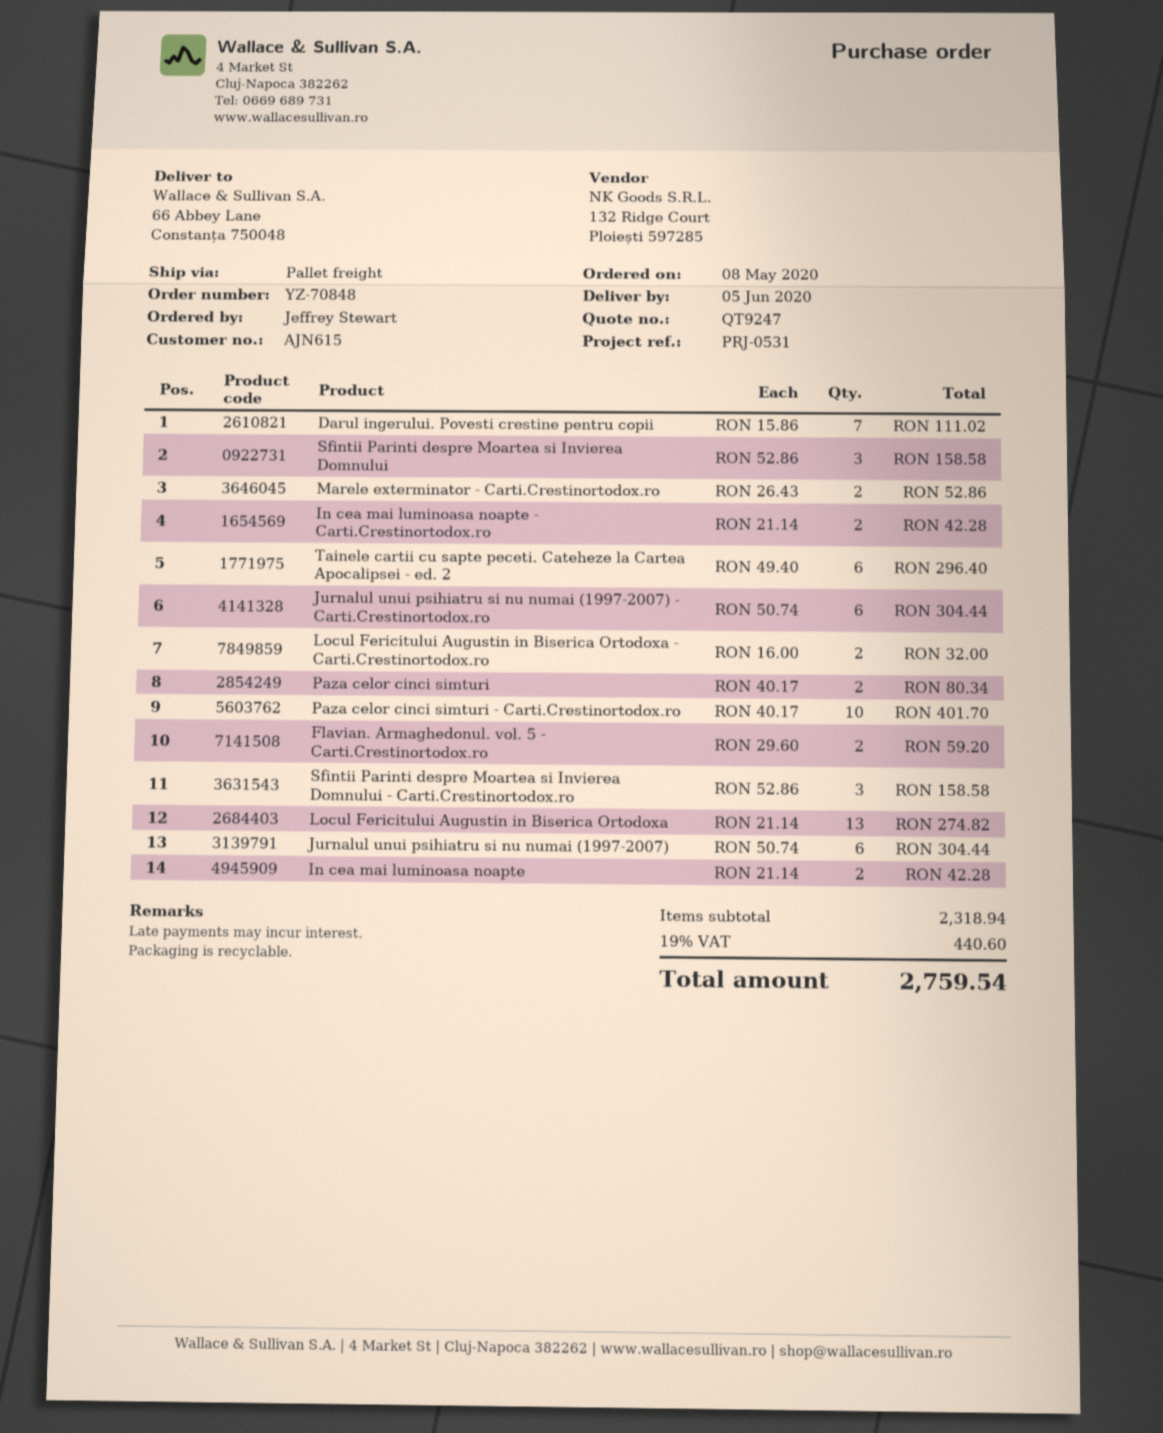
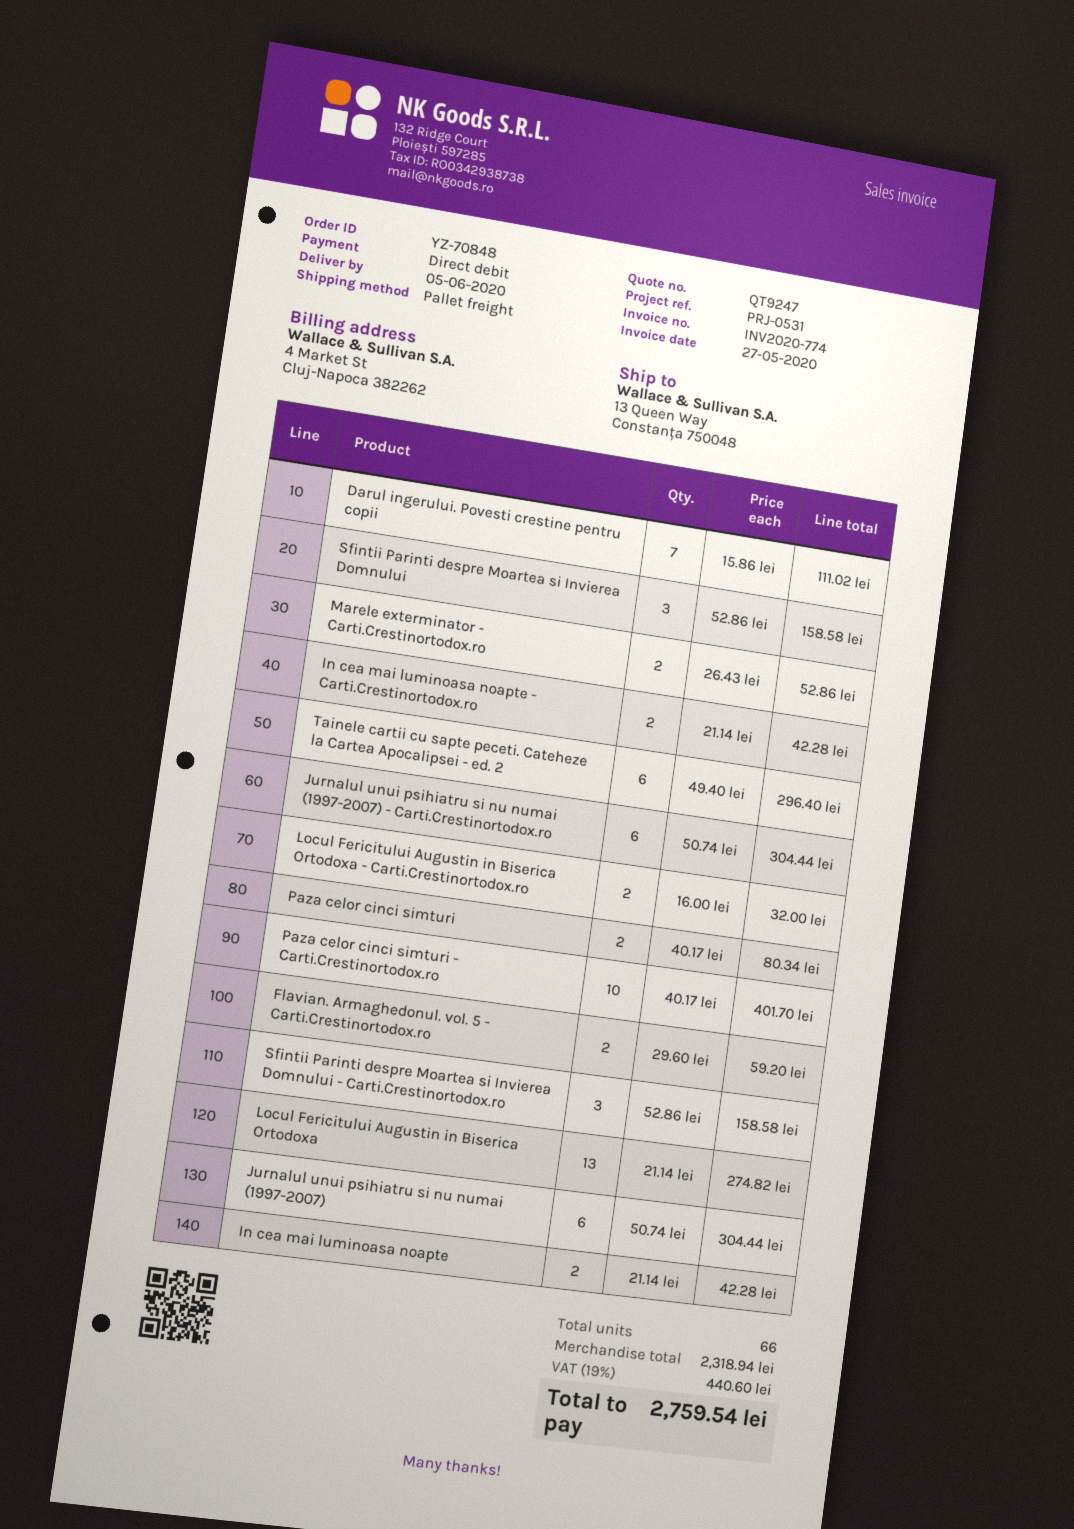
ship to: 66 Abbey Lane, Constanța 750048 -> 13 Queen Way, Constanța 750048

